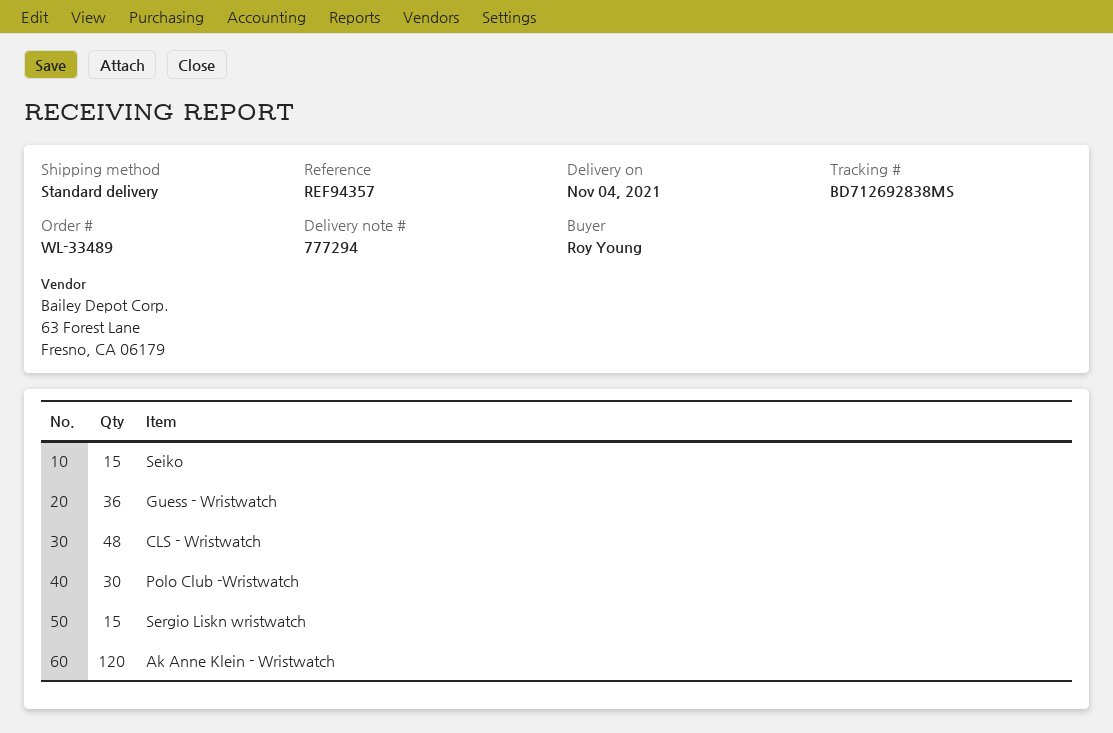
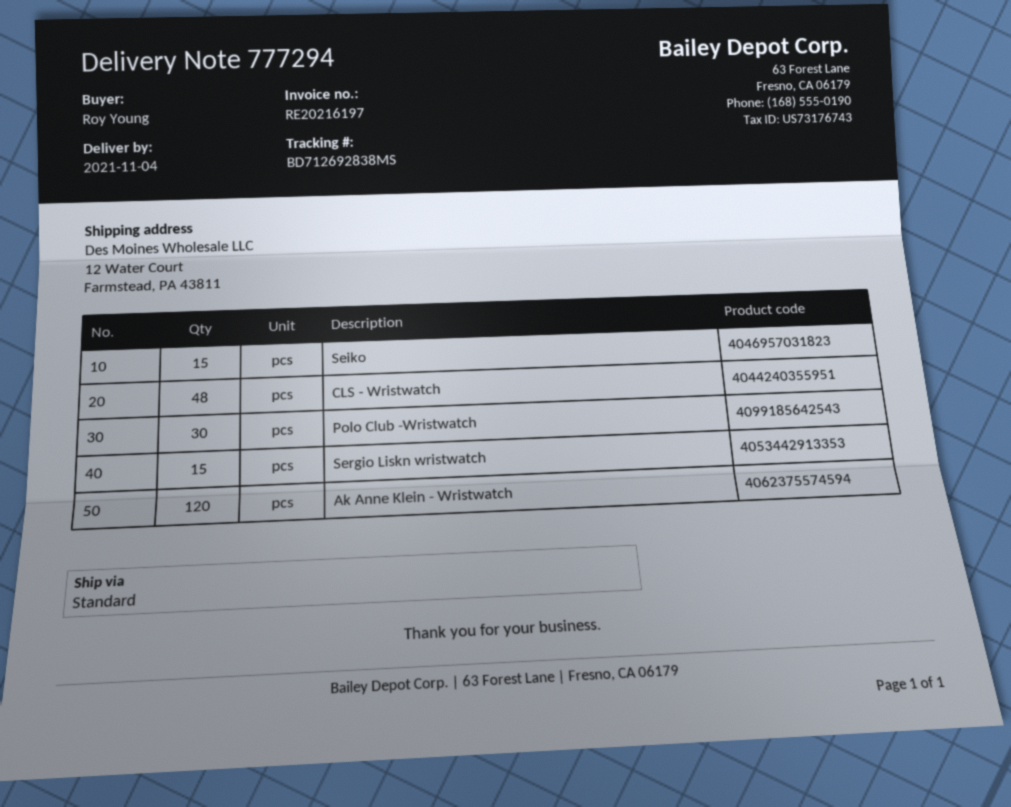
Guess - Wristwatch: 36 -> none

